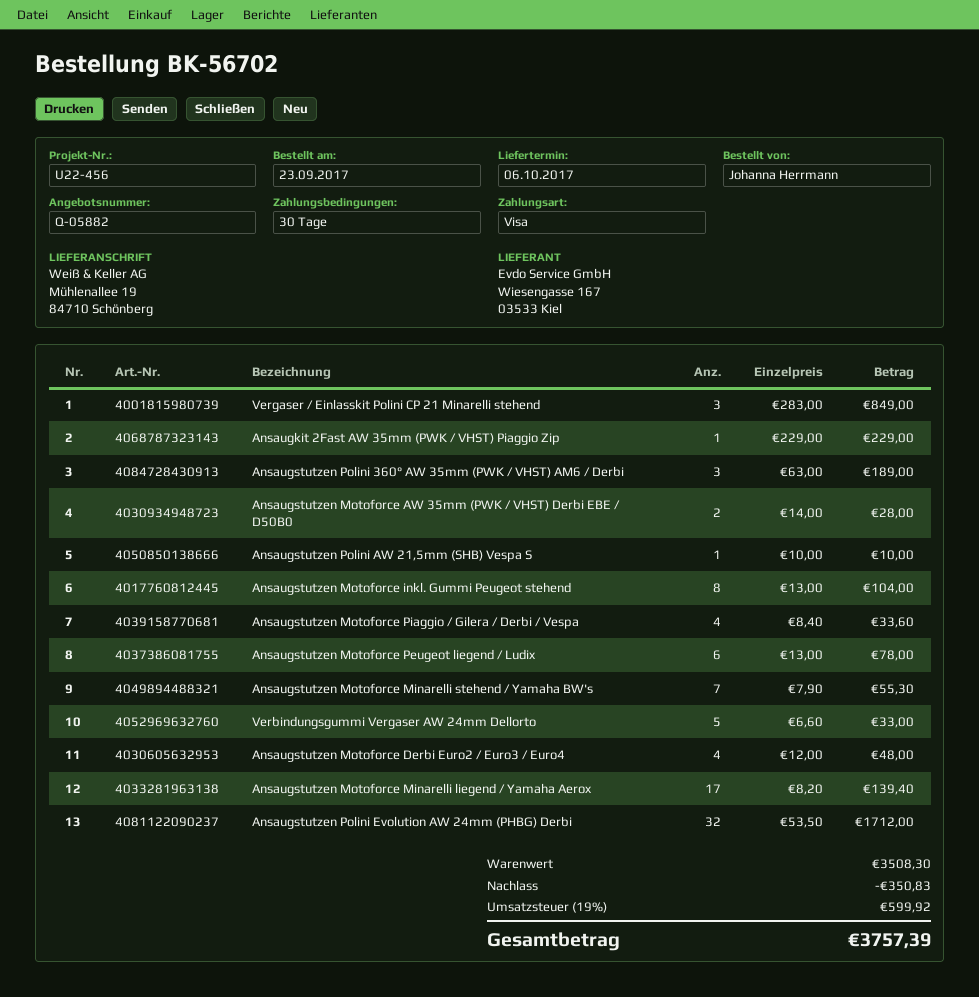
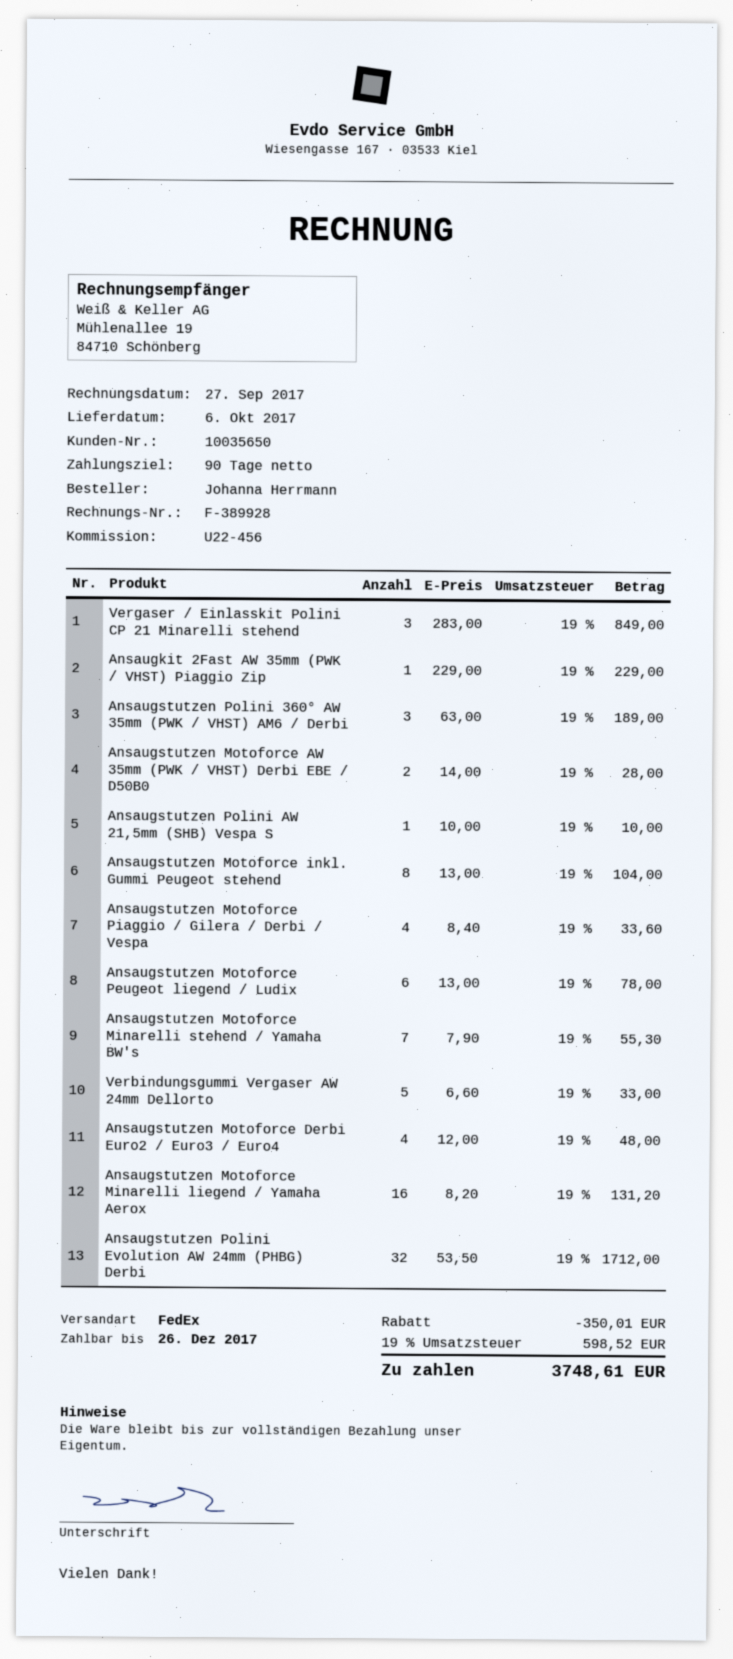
payment terms: 30 days -> 90 days
Ansaugstutzen Motoforce Minarelli liegend / Yamaha Aerox: 17 x 8.20 = 139.40 -> 16 x 8.20 = 131.20
discount: 350.83 -> 350.01
tax: 19% = 599.92 -> 19% = 598.52
total: 3757.39 -> 3748.61

